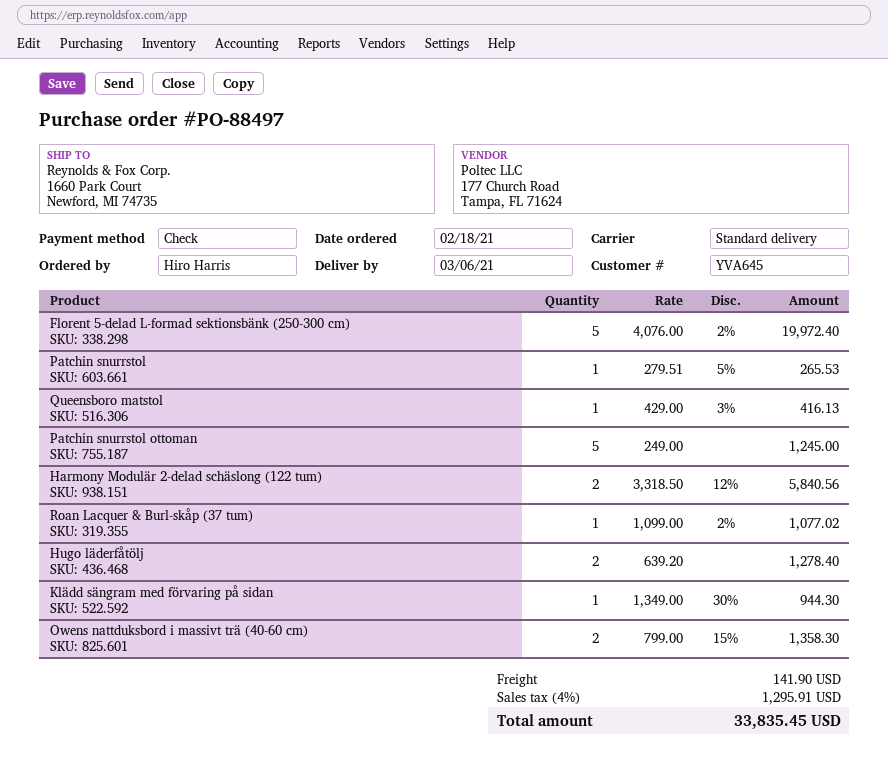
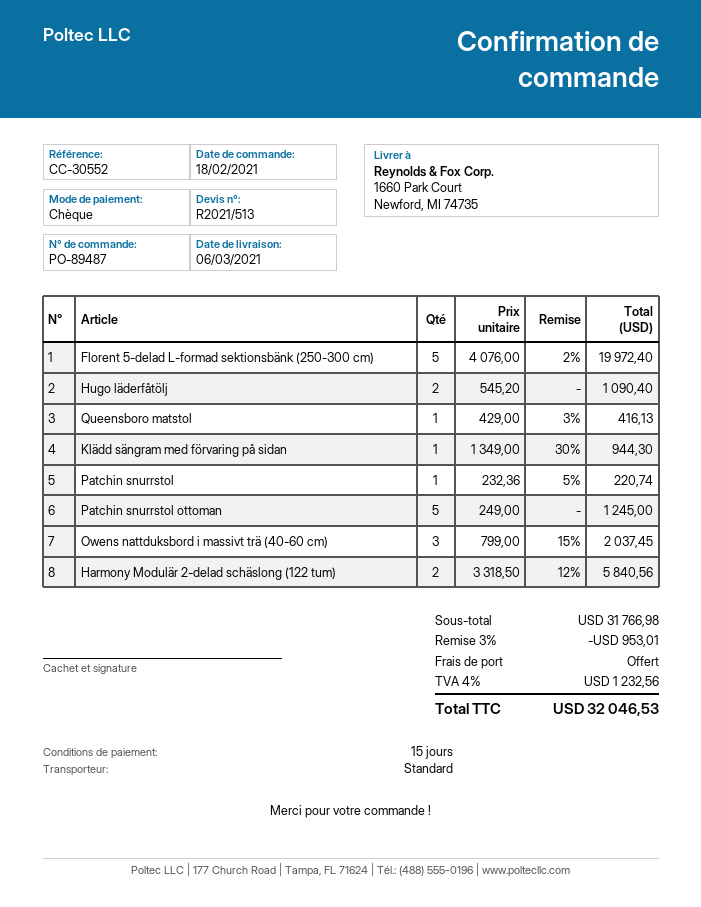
order number: PO-88497 -> PO-89487
Patchin snurrstol: 1 x 279.51 - 5% = 265.53 -> 1 x 232.36 - 5% = 220.74
Roan Lacquer & Burl-skåp (37 tum): 1 x 1099.00 - 2% = 1077.02 -> none
Hugo läderfåtölj: 2 x 639.20 = 1278.40 -> 2 x 545.20 = 1090.40
Owens nattduksbord i massivt trä (40-60 cm): 2 x 799.00 - 15% = 1358.30 -> 3 x 799.00 - 15% = 2037.45
discount: none -> 3% = 953.01
shipping: 141.90 -> 0.00
tax: 4% = 1295.91 -> 4% = 1232.56
total: 33835.45 -> 32046.53

